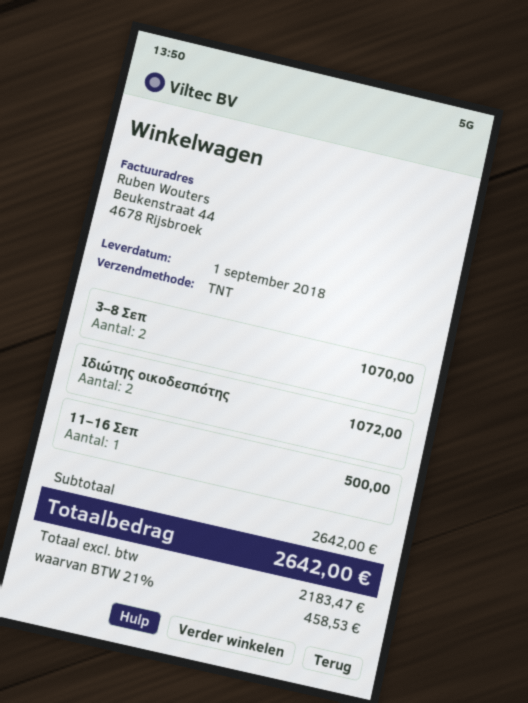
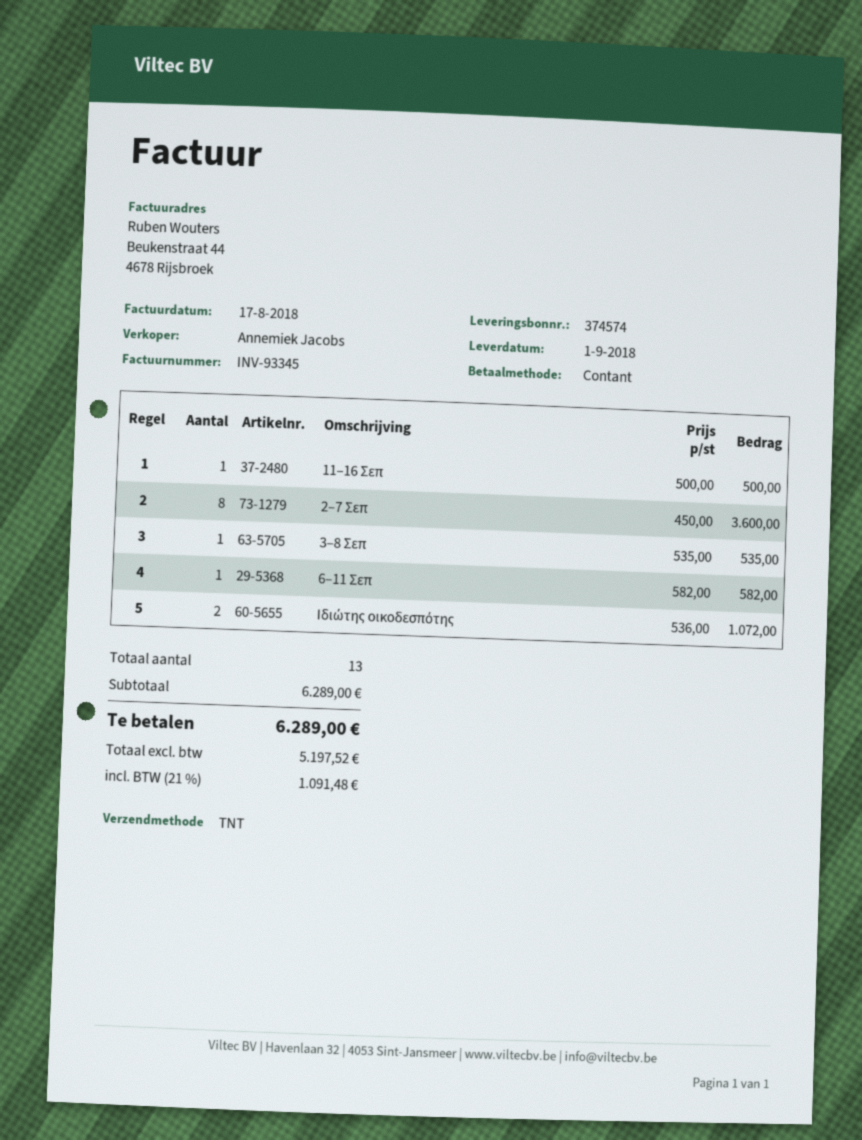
3–8 Σεπ: 2 for 1070.00 -> 1 for 535.00
2–7 Σεπ: none -> 8 for 3600.00
6–11 Σεπ: none -> 1 for 582.00
subtotal: 2642.00 -> 6289.00
net: 2183.47 -> 5197.52
tax: 21% = 458.53 -> 21% = 1091.48
total: 2642.00 -> 6289.00

